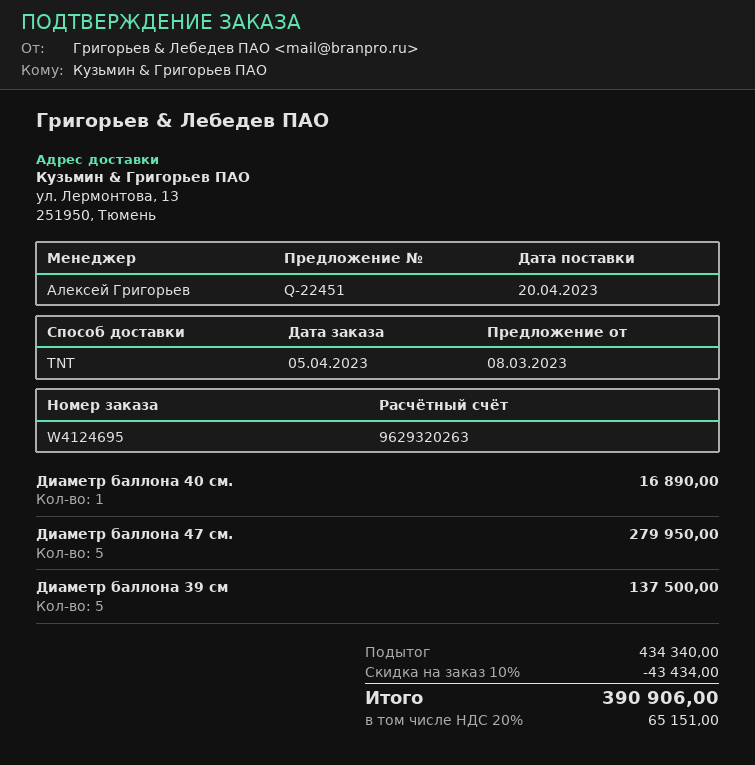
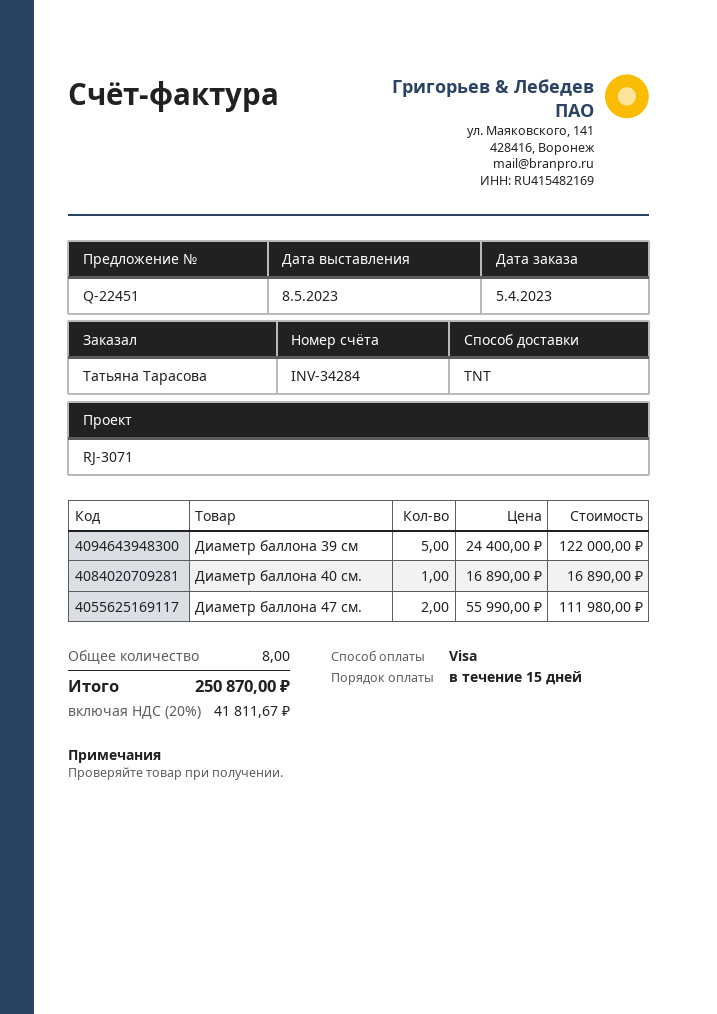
Диаметр баллона 47 см.: 5 for 279950.00 -> 2 for 111980.00
Диаметр баллона 39 см: 5 for 137500.00 -> 5 for 122000.00
discount: 10% = 43434.00 -> none
tax: 20% = 65151.00 -> 20% = 41811.67
total: 390906.00 -> 250870.00

